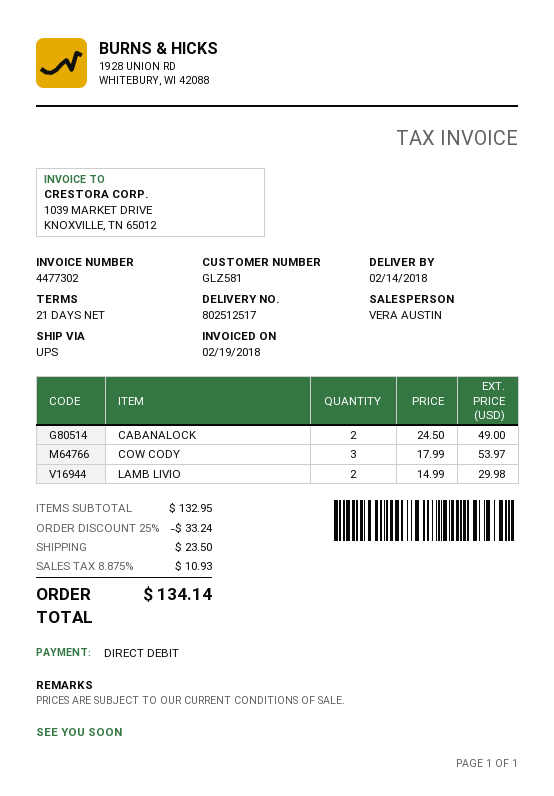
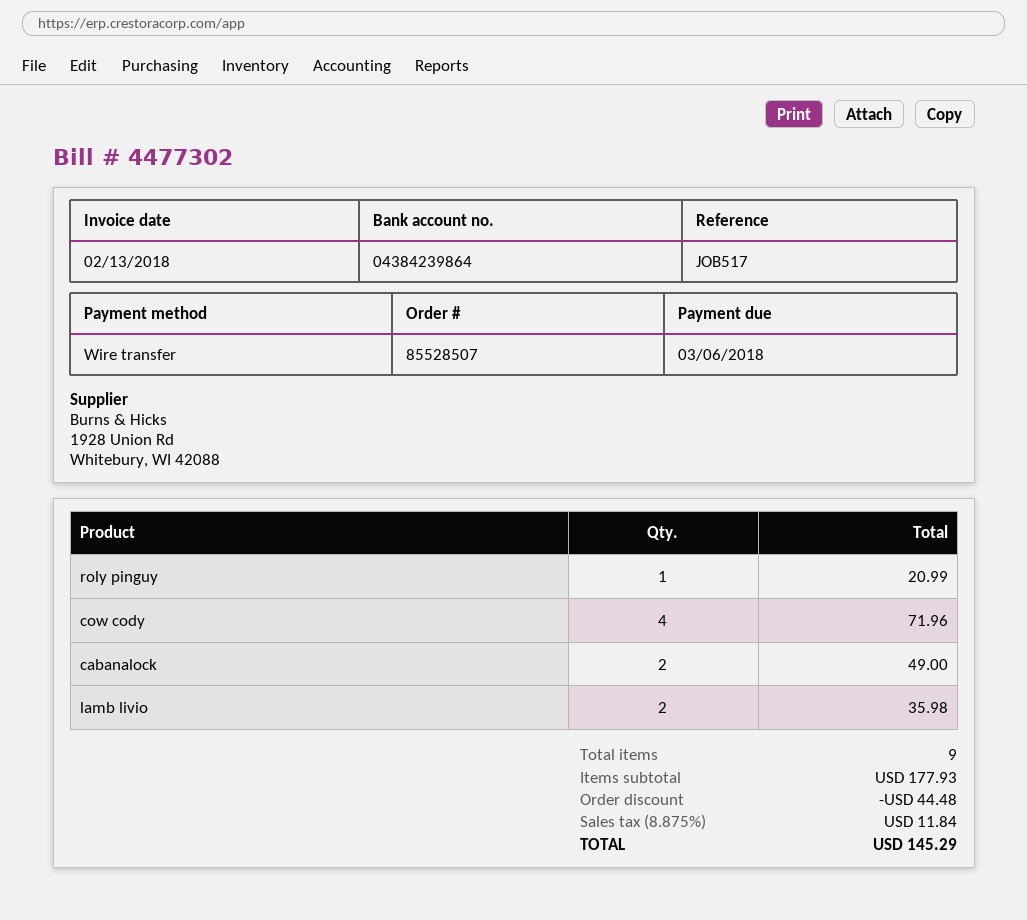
invoice date: 2018-02-19 -> 2018-02-13
payment method: direct debit -> bank transfer
COW CODY: 3 for 53.97 -> 4 for 71.96
LAMB LIVIO: 2 for 29.98 -> 2 for 35.98
roly pinguy: none -> 1 for 20.99
subtotal: 132.95 -> 177.93
discount: 33.24 -> 44.48
shipping: 23.50 -> none
tax: 8.875% = 10.93 -> 8.875% = 11.84
total: 134.14 -> 145.29

